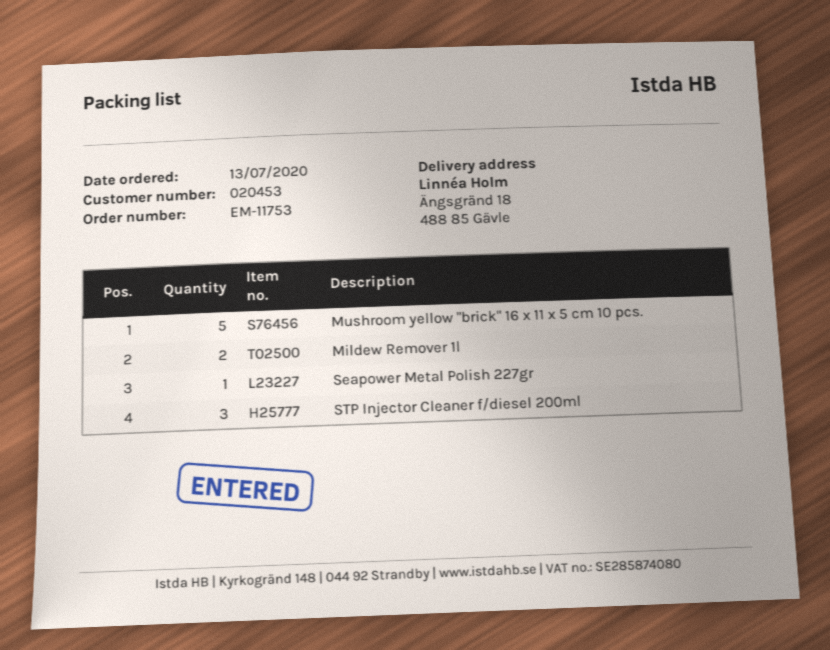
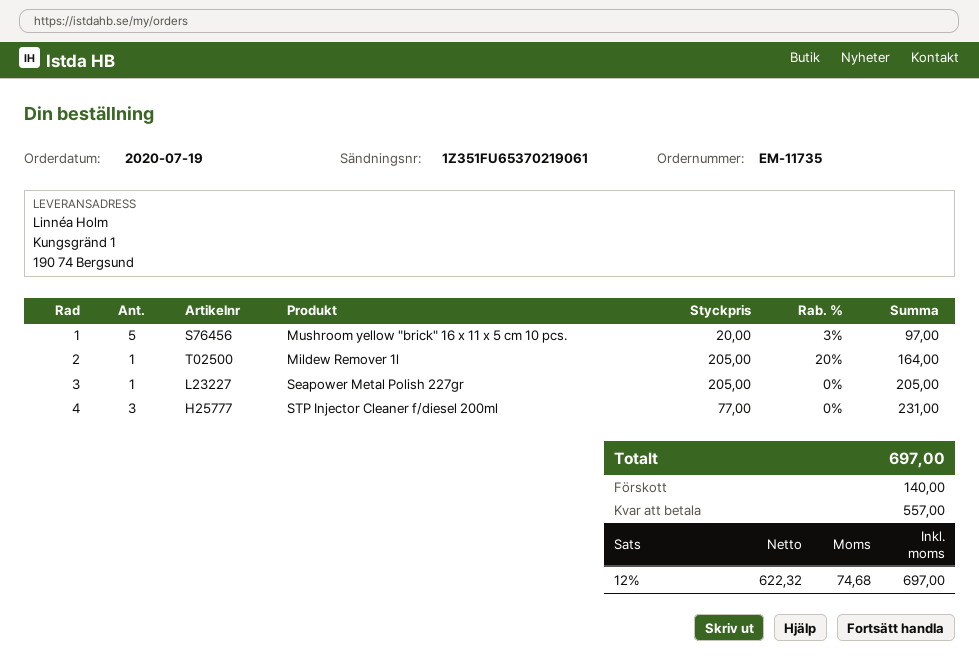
order number: EM-11753 -> EM-11735
order date: 2020-07-13 -> 2020-07-19
ship to: Ängsgränd 18, 488 85 Gävle -> Kungsgränd 1, 190 74 Bergsund
Mildew Remover 1l: 2 -> 1

